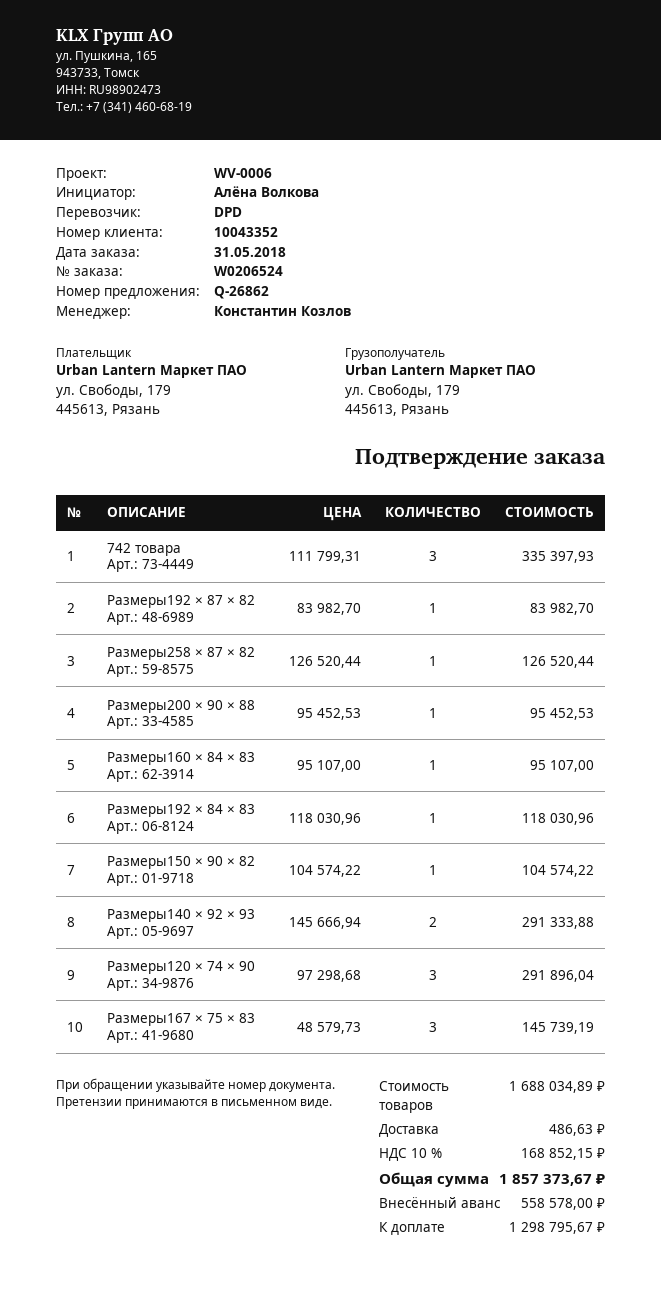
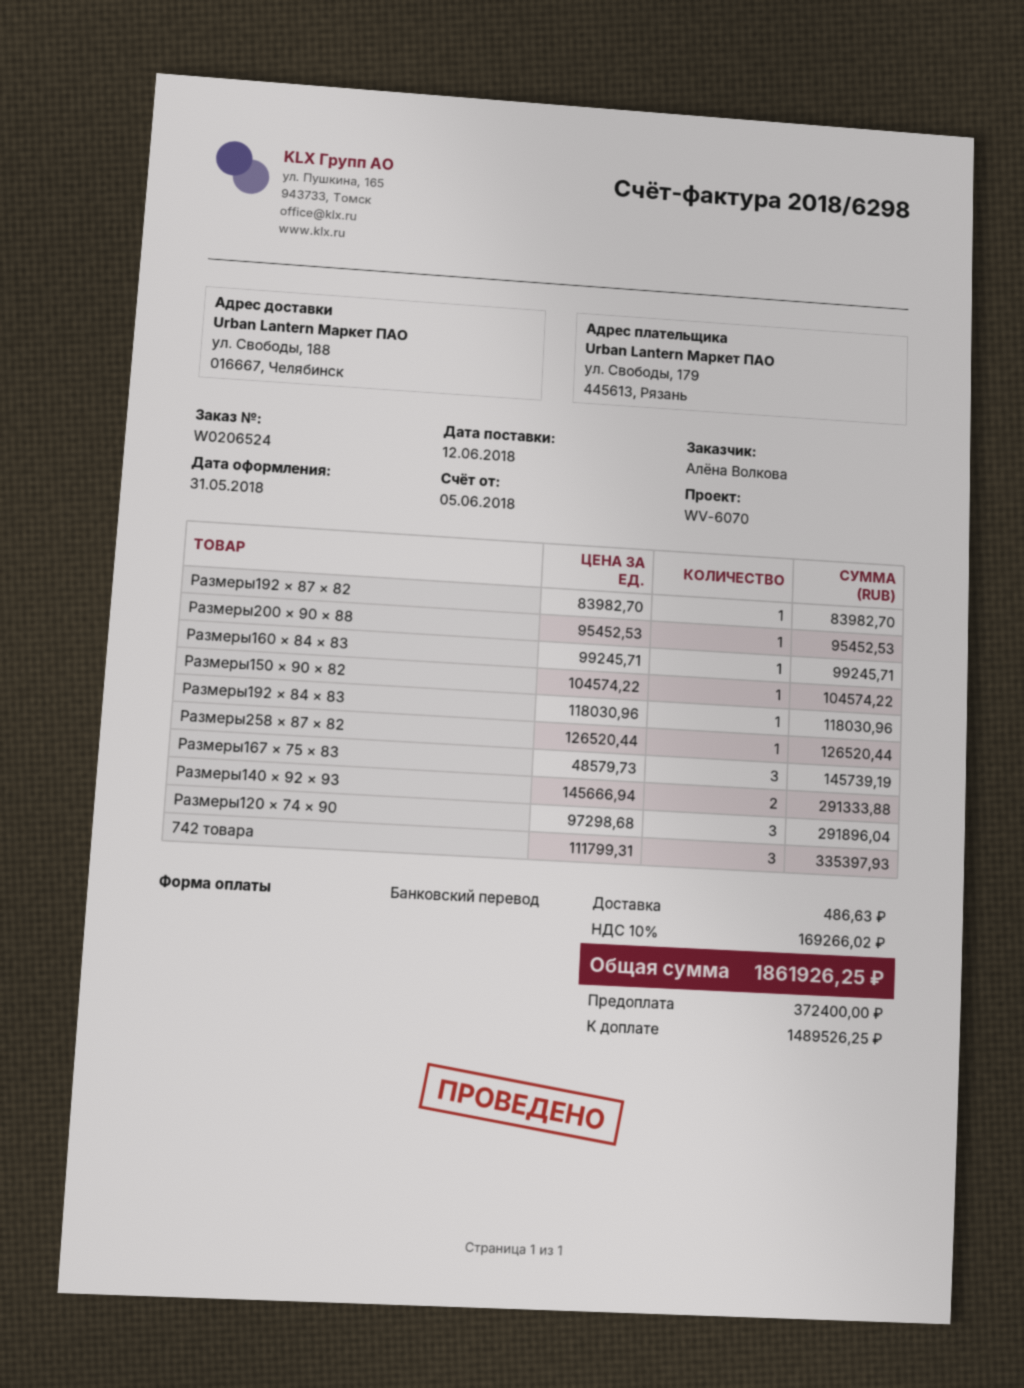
reference: WV-0006 -> WV-6070
ship to: ул. Свободы, 179, 445613, Рязань -> ул. Свободы, 188, 016667, Челябинск
Размеры160 × 84 × 83: 1 x 95107.00 = 95107.00 -> 1 x 99245.71 = 99245.71
tax: 10% = 168852.15 -> 10% = 169266.02
total: 1857373.67 -> 1861926.25
deposit: 558578.00 -> 372400.00
balance: 1298795.67 -> 1489526.25

